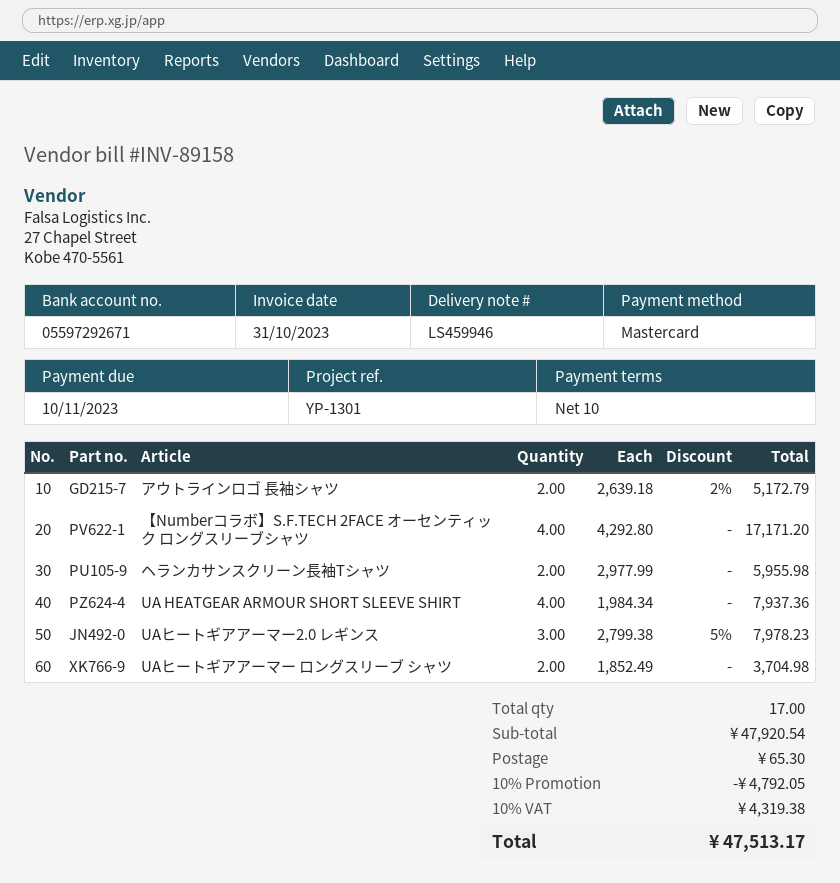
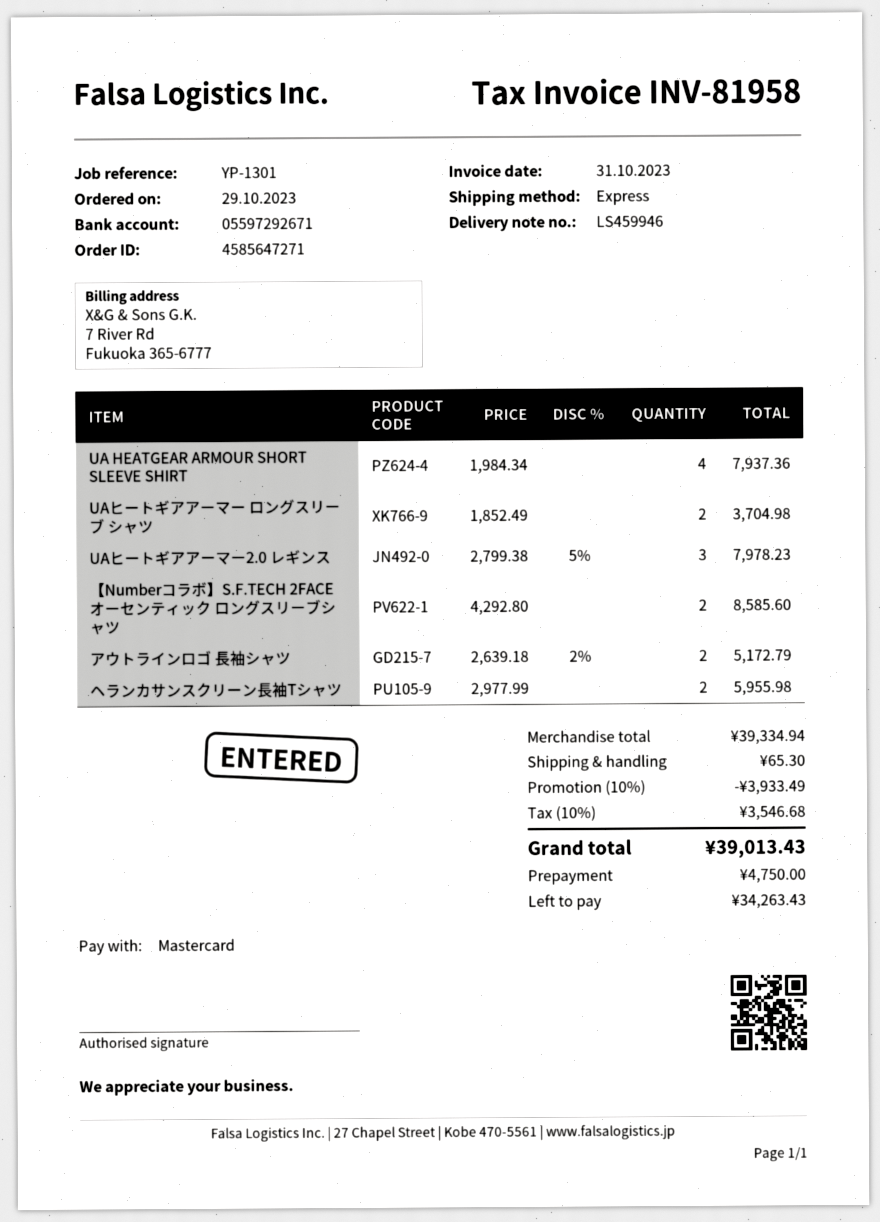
invoice number: INV-89158 -> INV-81958
【Numberコラボ】S.F.TECH 2FACE オーセンティック ロングスリーブシャツ: 4 x 4292.80 = 17171.20 -> 2 x 4292.80 = 8585.60
subtotal: 47920.54 -> 39334.94
discount: 10% = 4792.05 -> 10% = 3933.49
tax: 10% = 4319.38 -> 10% = 3546.68
total: 47513.17 -> 39013.43

